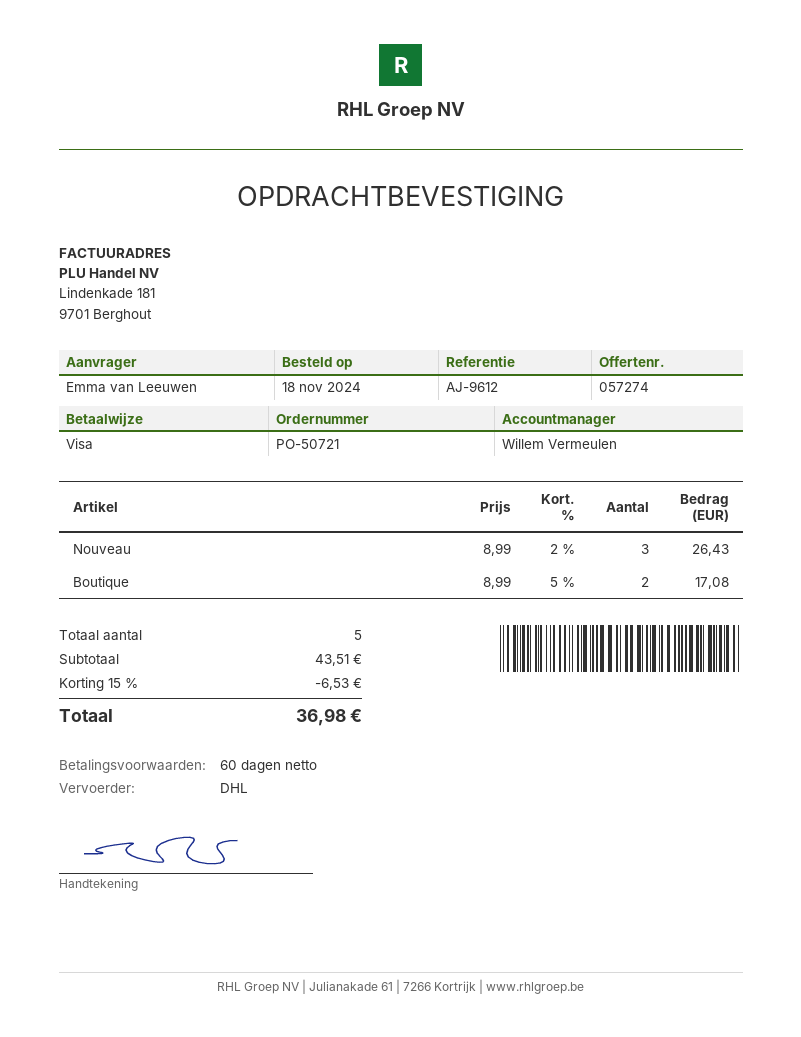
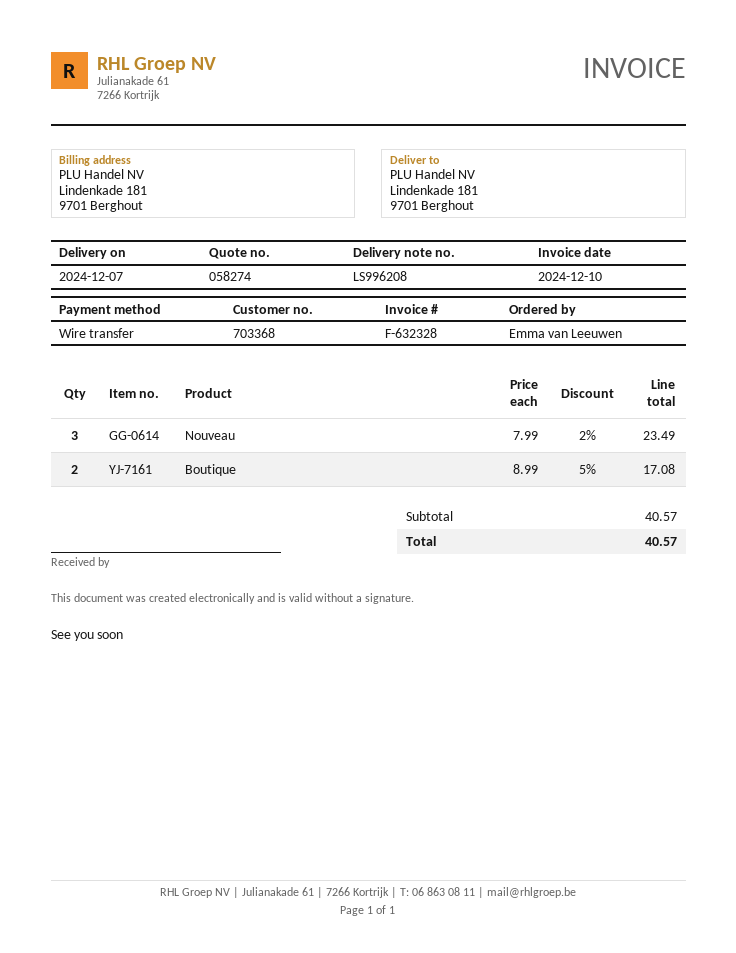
quote number: 057274 -> 058274
payment method: Visa -> bank transfer
Nouveau: 3 x 8.99 - 2% = 26.43 -> 3 x 7.99 - 2% = 23.49
subtotal: 43.51 -> 40.57
discount: 15% = 6.53 -> none
total: 36.98 -> 40.57

